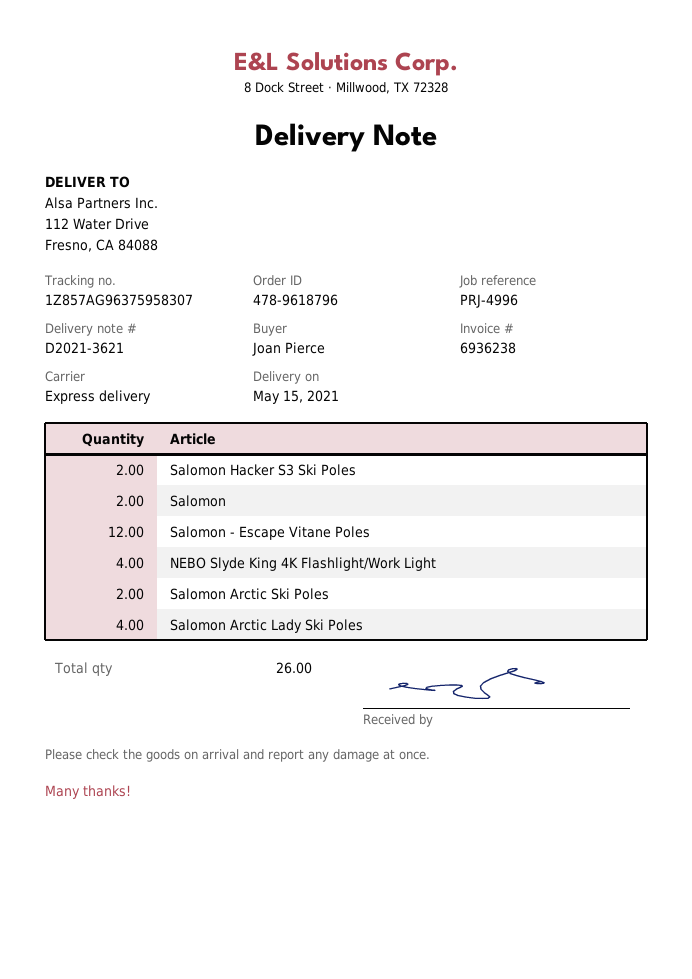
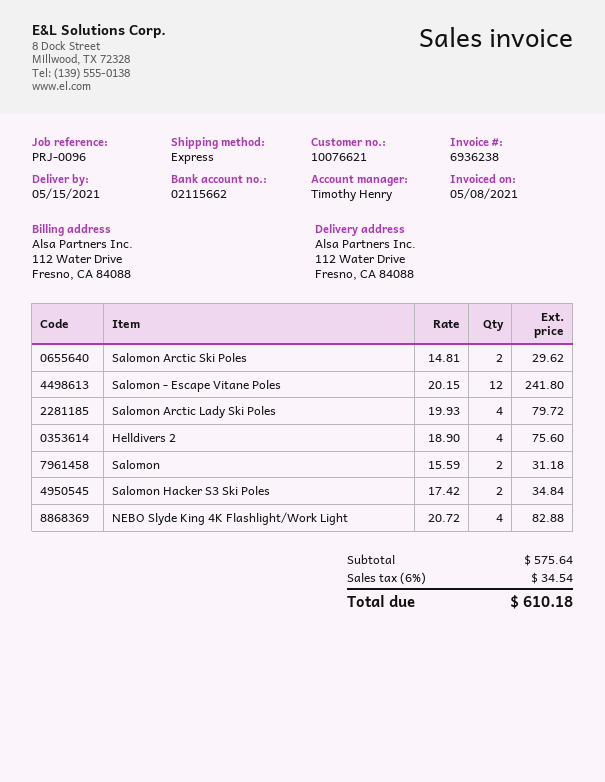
reference: PRJ-4996 -> PRJ-0096
Helldivers 2: none -> 4

